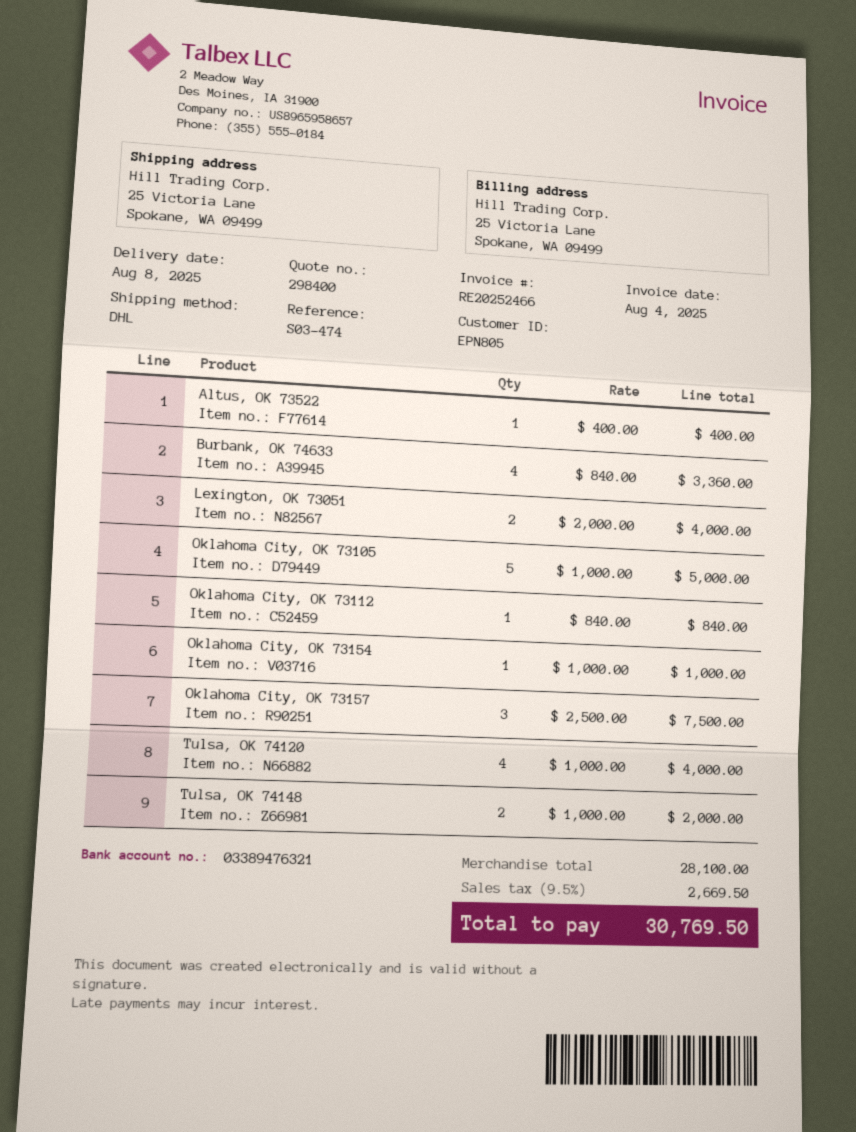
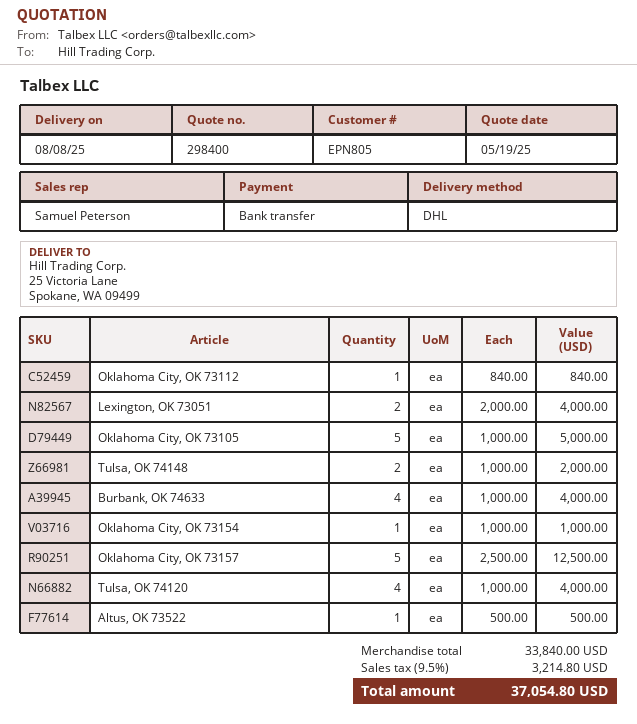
Altus, OK 73522: 1 x 400.00 = 400.00 -> 1 x 500.00 = 500.00
Burbank, OK 74633: 4 x 840.00 = 3360.00 -> 4 x 1000.00 = 4000.00
Oklahoma City, OK 73157: 3 x 2500.00 = 7500.00 -> 5 x 2500.00 = 12500.00
subtotal: 28100.00 -> 33840.00
tax: 9.5% = 2669.50 -> 9.5% = 3214.80
total: 30769.50 -> 37054.80

